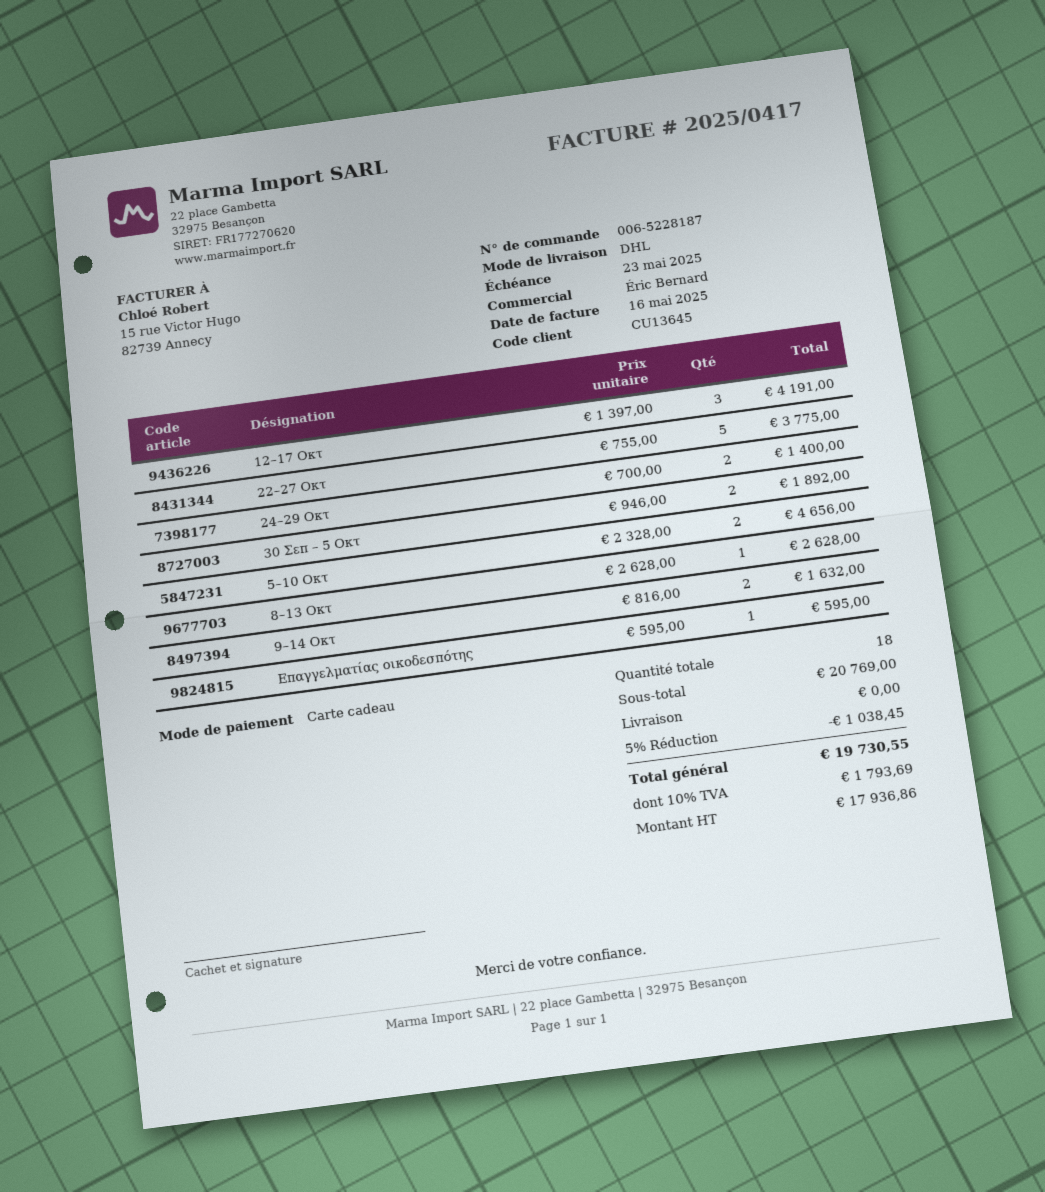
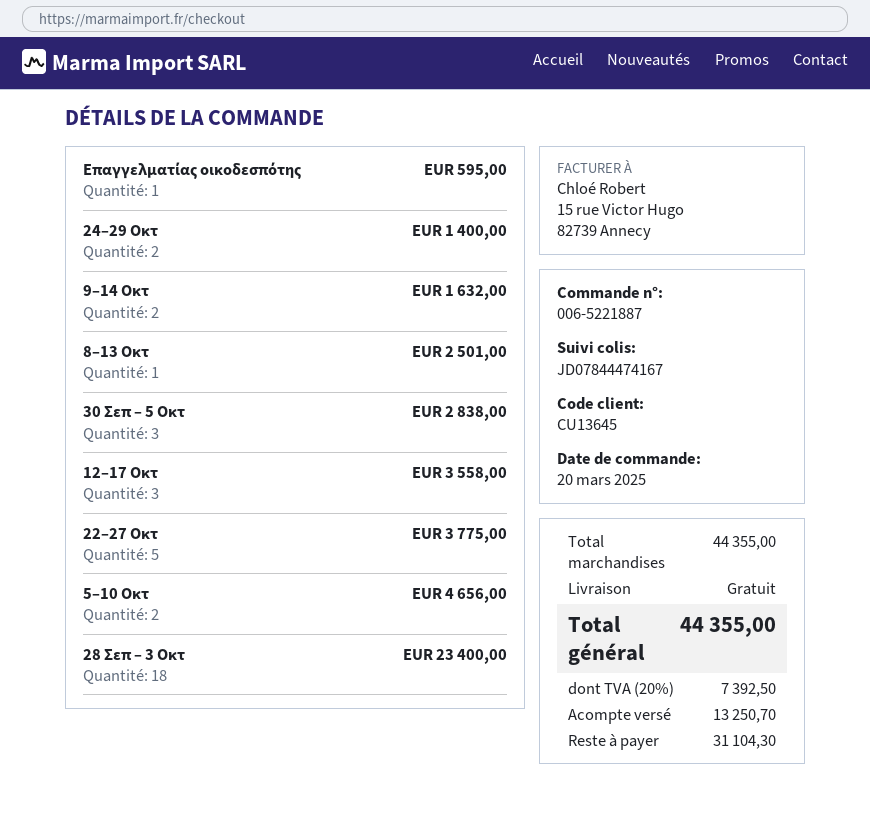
order number: 006-5228187 -> 006-5221887
12–17 Οκτ: 3 for 4191.00 -> 3 for 3558.00
30 Σεπ – 5 Οκτ: 2 for 1892.00 -> 3 for 2838.00
8–13 Οκτ: 1 for 2628.00 -> 1 for 2501.00
28 Σεπ – 3 Οκτ: none -> 18 for 23400.00
subtotal: 20769.00 -> 44355.00
discount: 5% = 1038.45 -> none
tax: 10% = 1793.69 -> 20% = 7392.50
total: 19730.55 -> 44355.00

